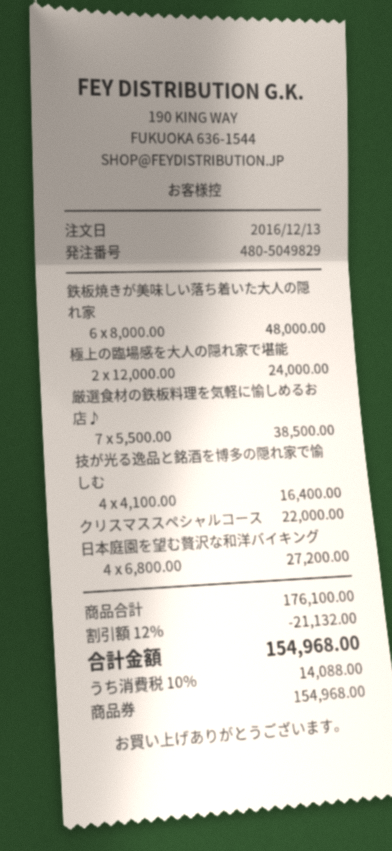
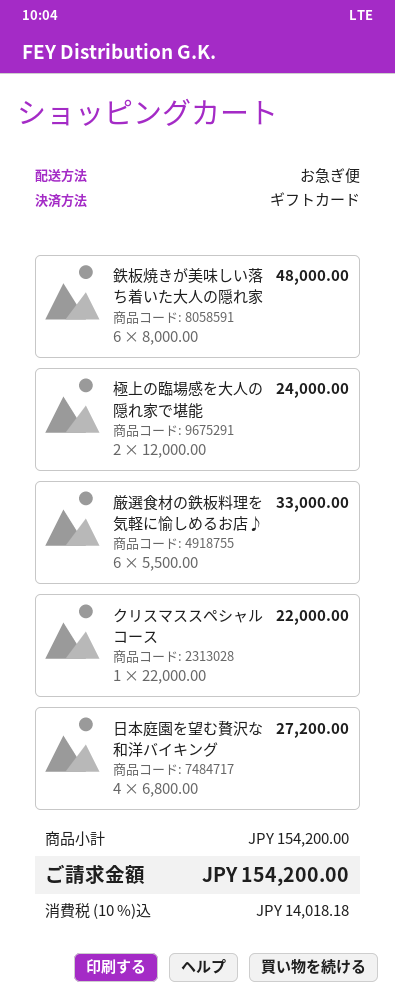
厳選食材の鉄板料理を気軽に愉しめるお店♪: 7 x 5500.00 = 38500.00 -> 6 x 5500.00 = 33000.00
技が光る逸品と銘酒を博多の隠れ家で愉しむ: 4 x 4100.00 = 16400.00 -> none
subtotal: 176100.00 -> 154200.00
discount: 12% = 21132.00 -> none
tax: 10% = 14088.00 -> 10% = 14018.18
total: 154968.00 -> 154200.00

